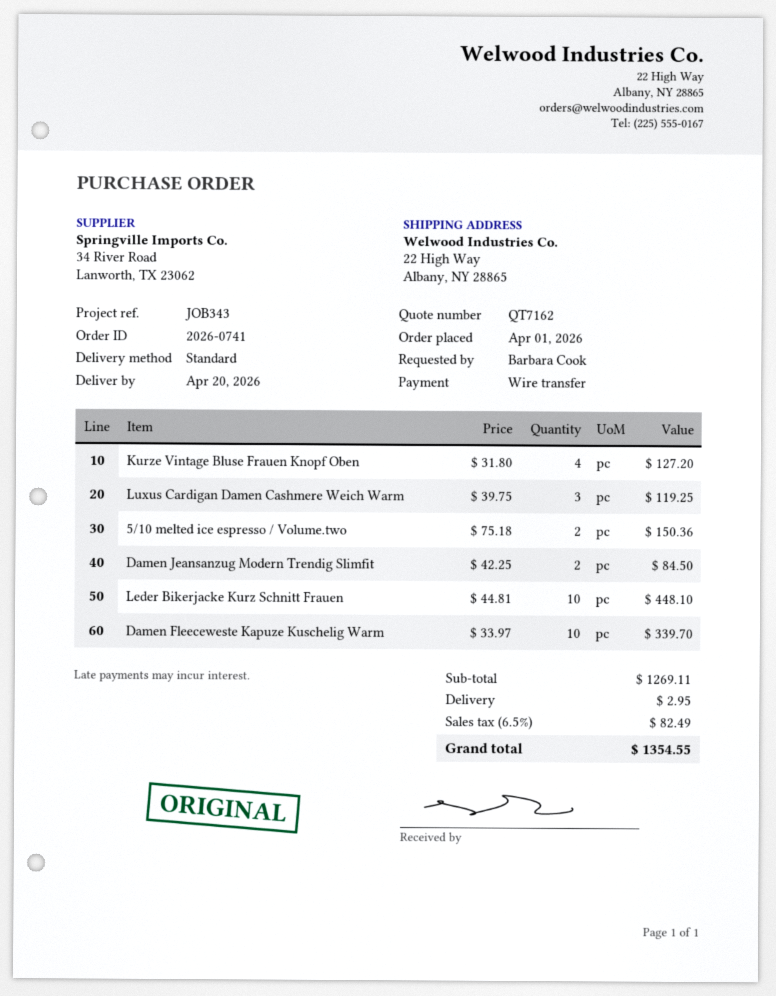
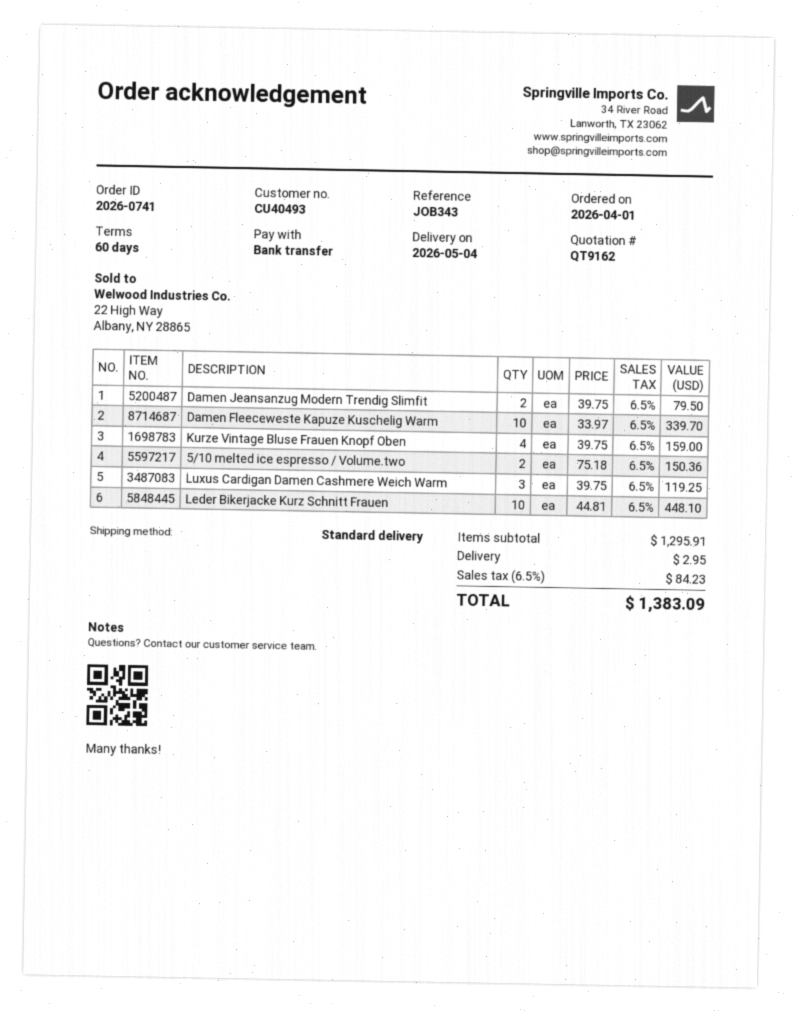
quote number: QT7162 -> QT9162
delivery date: 2026-04-20 -> 2026-05-04
Kurze Vintage Bluse Frauen Knopf Oben: 4 x 31.80 = 127.20 -> 4 x 39.75 = 159.00
Damen Jeansanzug Modern Trendig Slimfit: 2 x 42.25 = 84.50 -> 2 x 39.75 = 79.50
subtotal: 1269.11 -> 1295.91
tax: 6.5% = 82.49 -> 6.5% = 84.23
total: 1354.55 -> 1383.09

